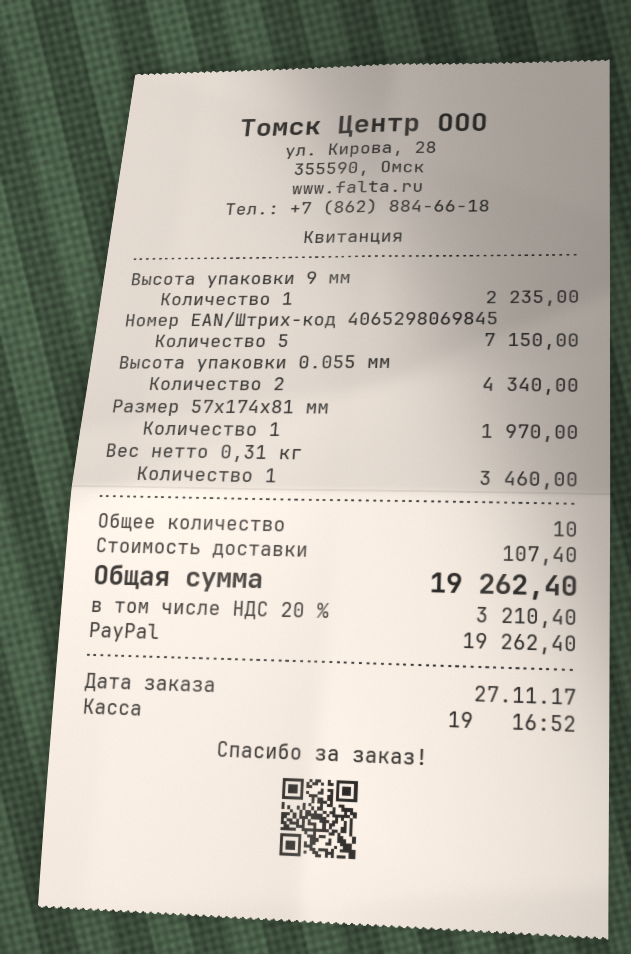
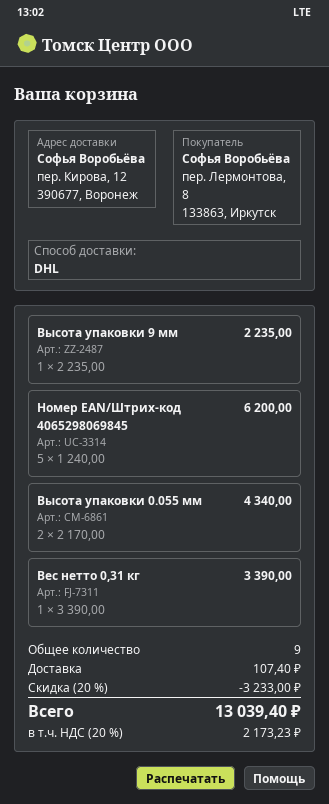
Номер EAN/Штрих-код 4065298069845: 5 for 7150.00 -> 5 for 6200.00
Размер 57x174x81 мм: 1 for 1970.00 -> none
Вес нетто 0,31 кг: 1 for 3460.00 -> 1 for 3390.00
total quantity: 10 -> 9
discount: none -> 20% = 3233.00
tax: 20% = 3210.40 -> 20% = 2173.23
total: 19262.40 -> 13039.40

